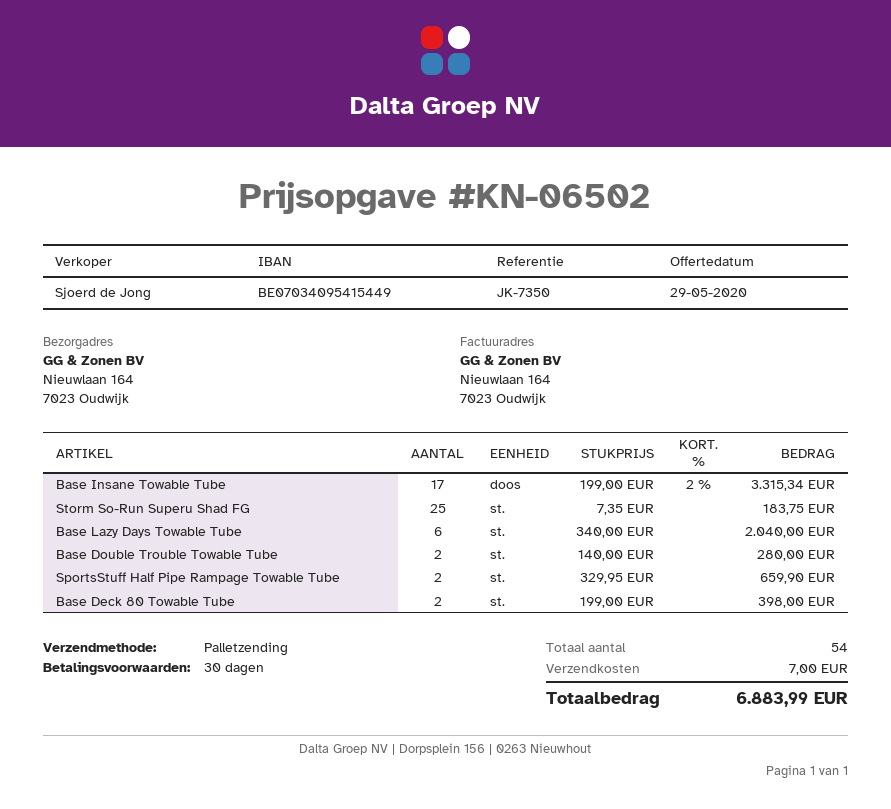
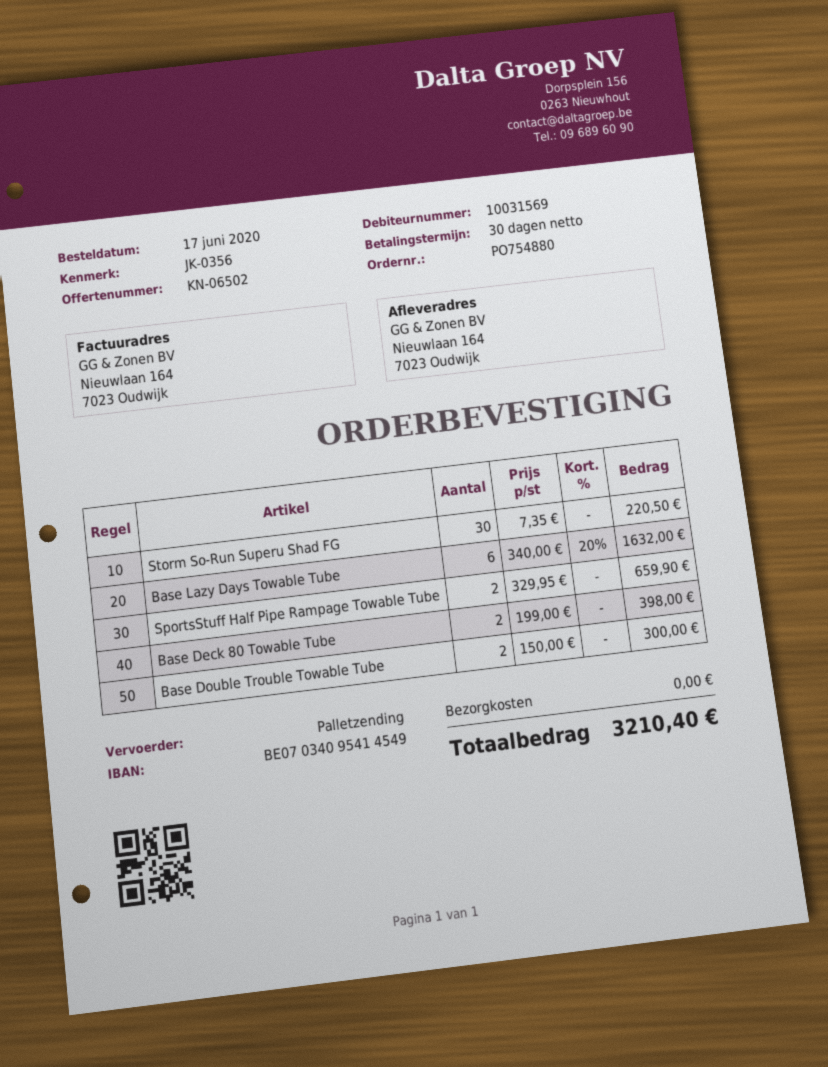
reference: JK-7350 -> JK-0356
bank account: BE07034095415449 -> BE07034095414549
Base Insane Towable Tube: 17 x 199.00 - 2% = 3315.34 -> none
Storm So-Run Superu Shad FG: 25 x 7.35 = 183.75 -> 30 x 7.35 = 220.50
Base Lazy Days Towable Tube: 6 x 340.00 = 2040.00 -> 6 x 340.00 - 20% = 1632.00
Base Double Trouble Towable Tube: 2 x 140.00 = 280.00 -> 2 x 150.00 = 300.00
shipping: 7.00 -> 0.00
total: 6883.99 -> 3210.40

